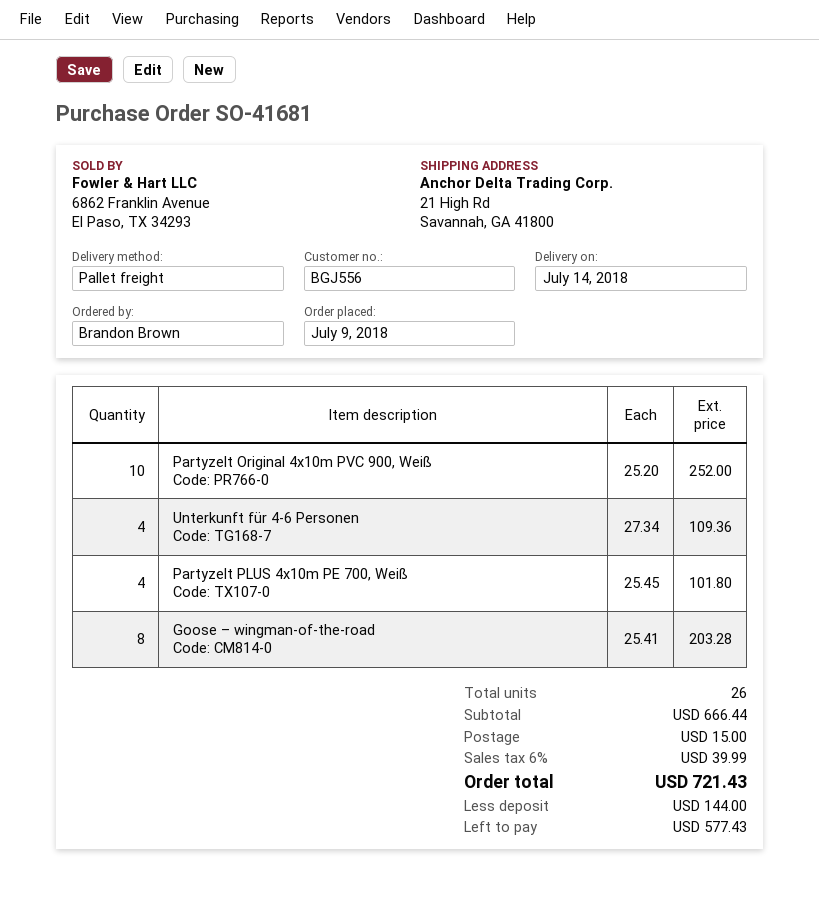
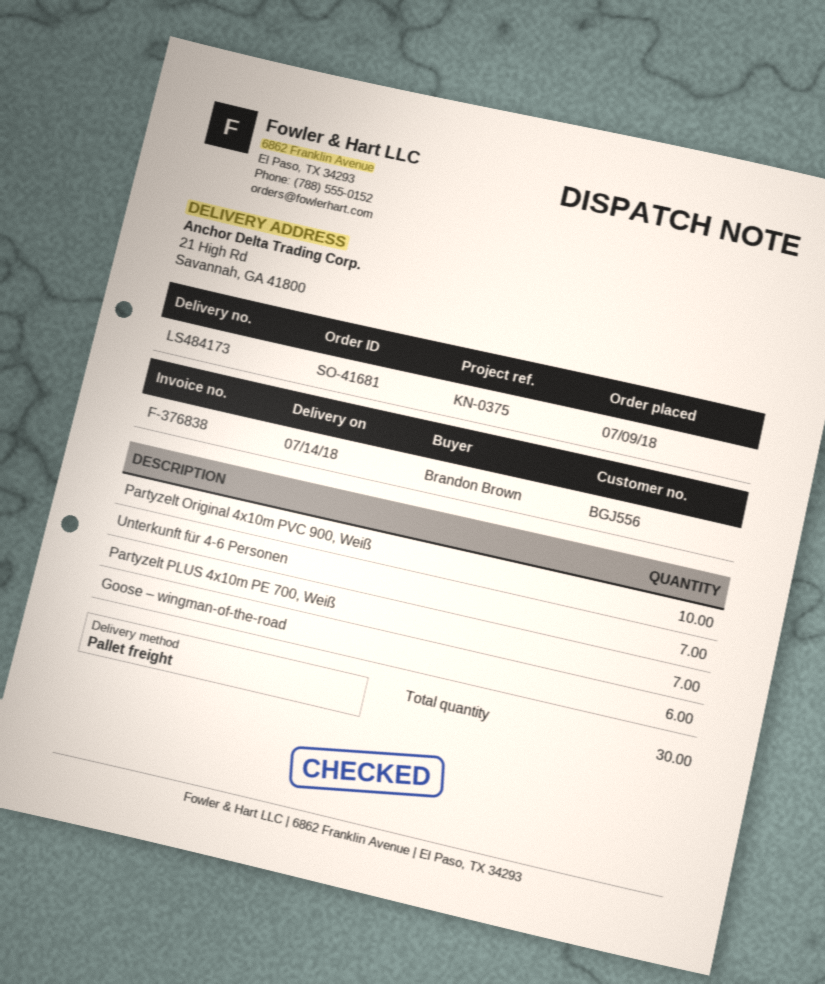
Unterkunft für 4-6 Personen: 4 -> 7
Partyzelt PLUS 4x10m PE 700, Weiß: 4 -> 7
Goose – wingman-of-the-road: 8 -> 6
total quantity: 26 -> 30

